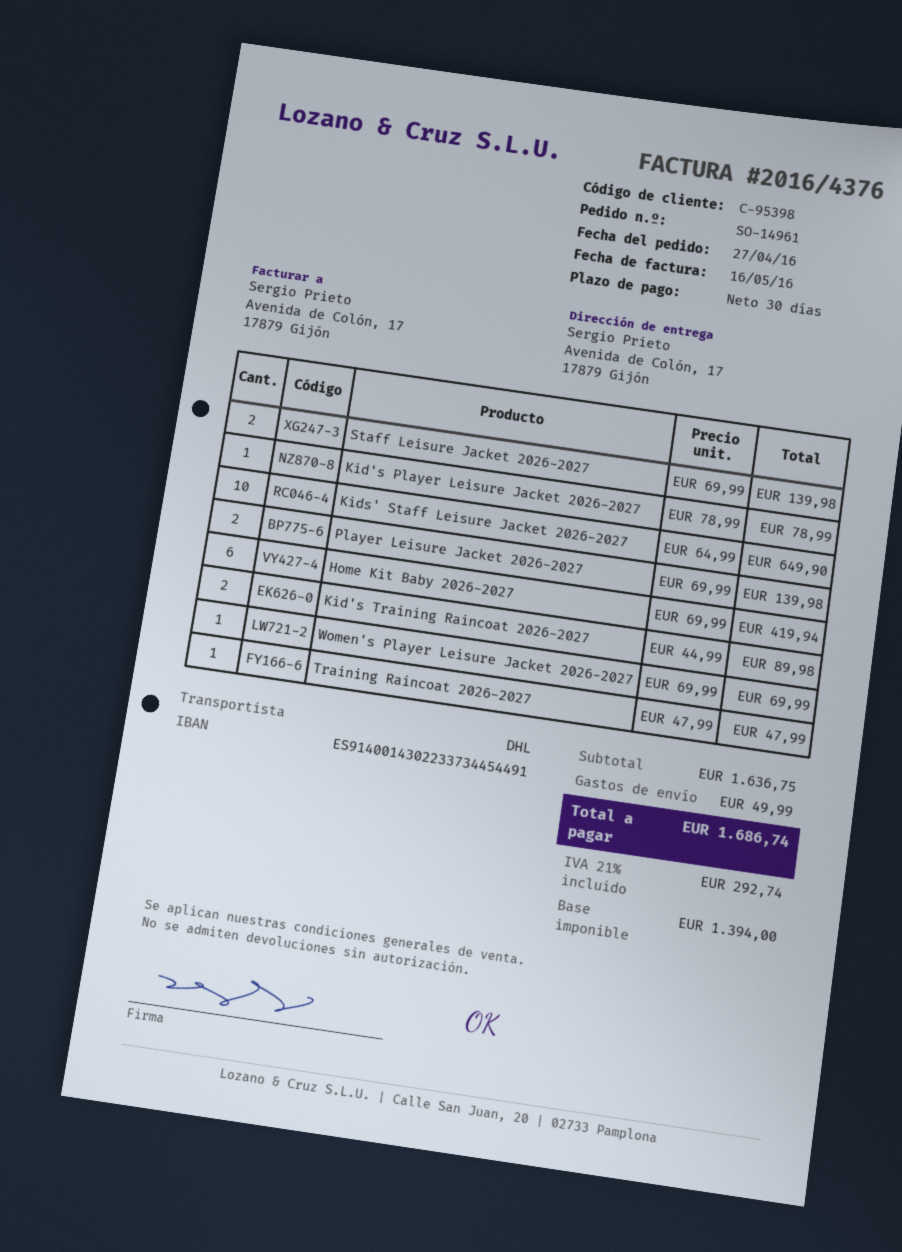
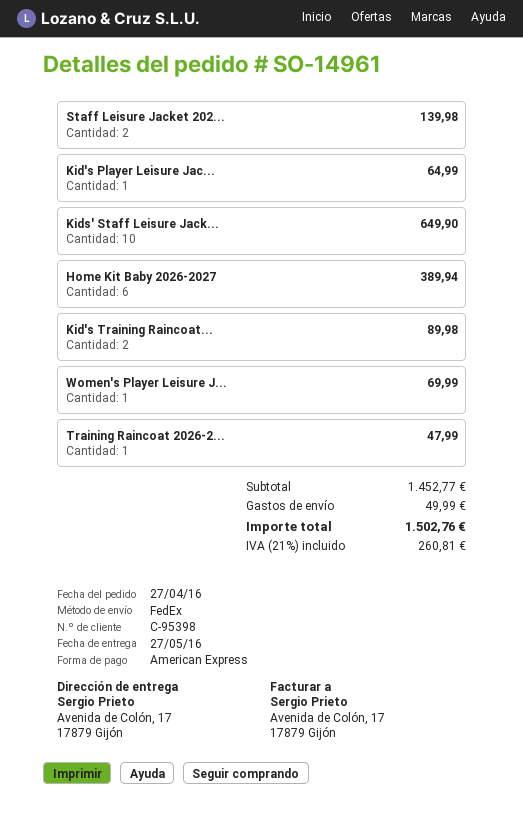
shipping method: DHL -> FedEx
Kid's Player Leisure Jacket 2026-2027: 1 for 78.99 -> 1 for 64.99
Player Leisure Jacket 2026-2027: 2 for 139.98 -> none
Home Kit Baby 2026-2027: 6 for 419.94 -> 6 for 389.94
subtotal: 1636.75 -> 1452.77
tax: 21% = 292.74 -> 21% = 260.81
total: 1686.74 -> 1502.76

